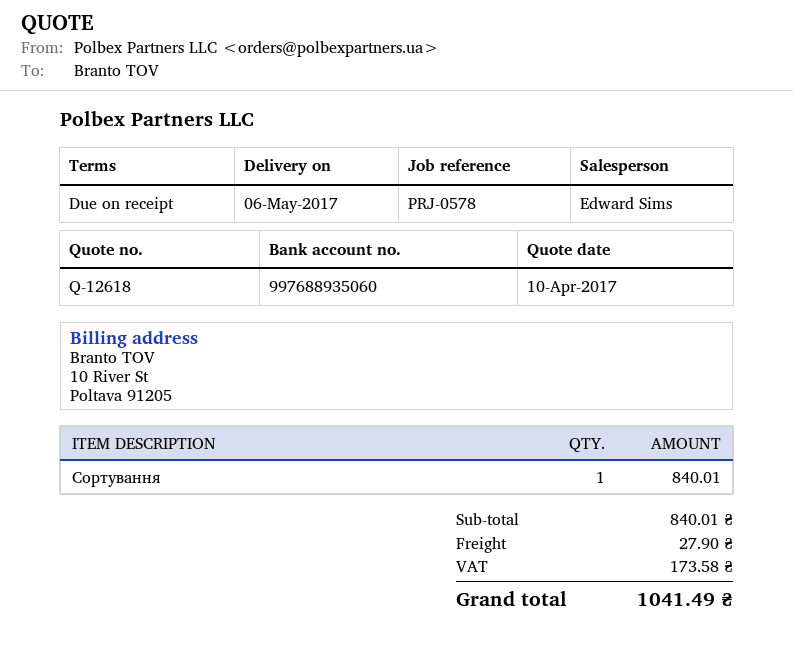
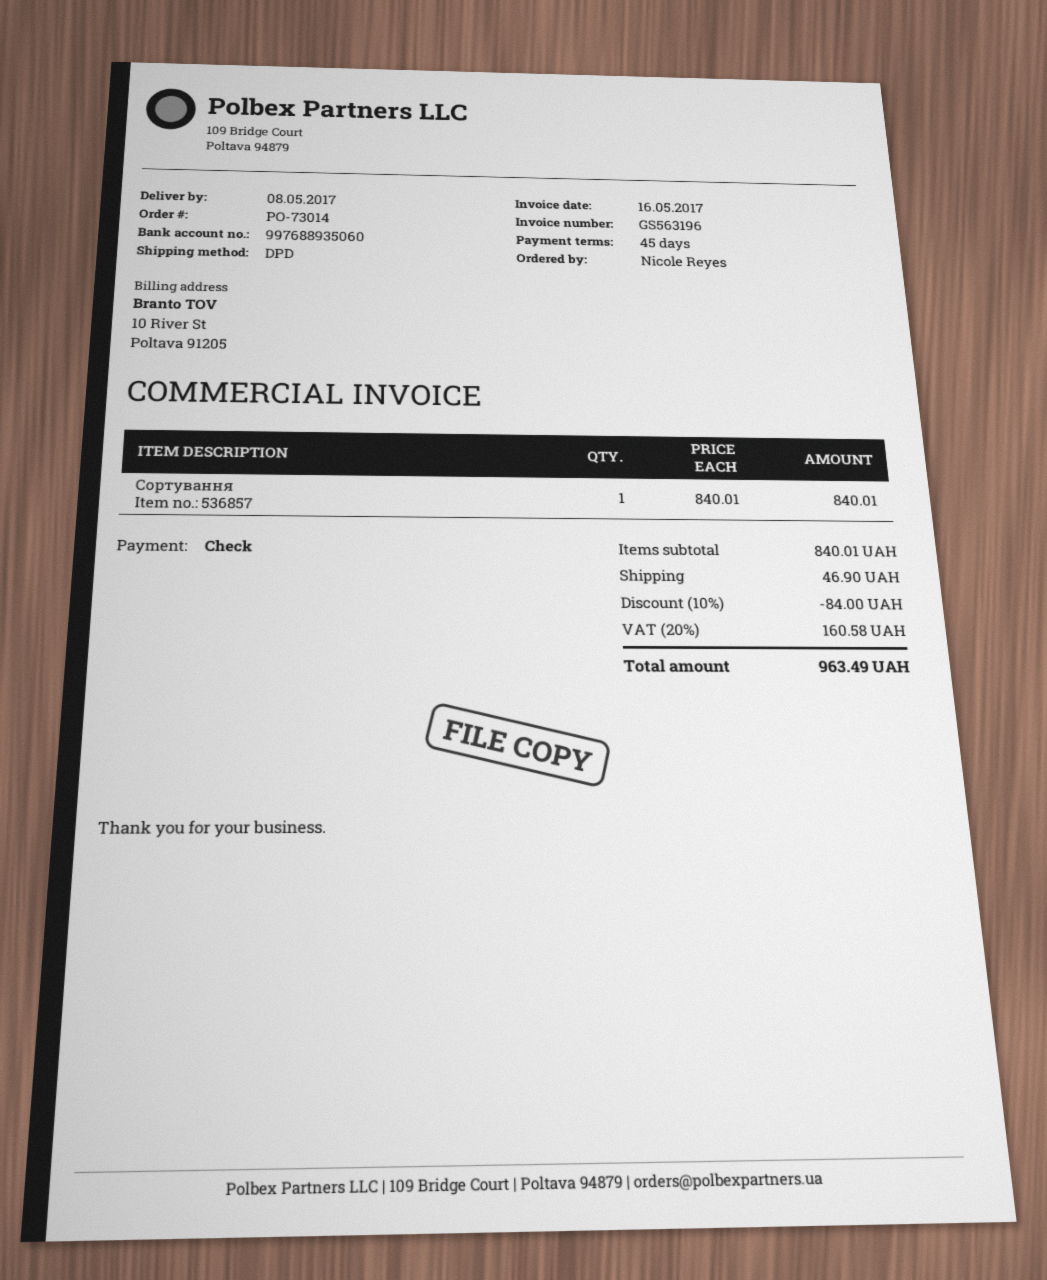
delivery date: 2017-05-06 -> 2017-05-08
payment terms: on receipt -> 45 days
discount: none -> 10% = 84.00
shipping: 27.90 -> 46.90
tax: 173.58 -> 160.58
total: 1041.49 -> 963.49

